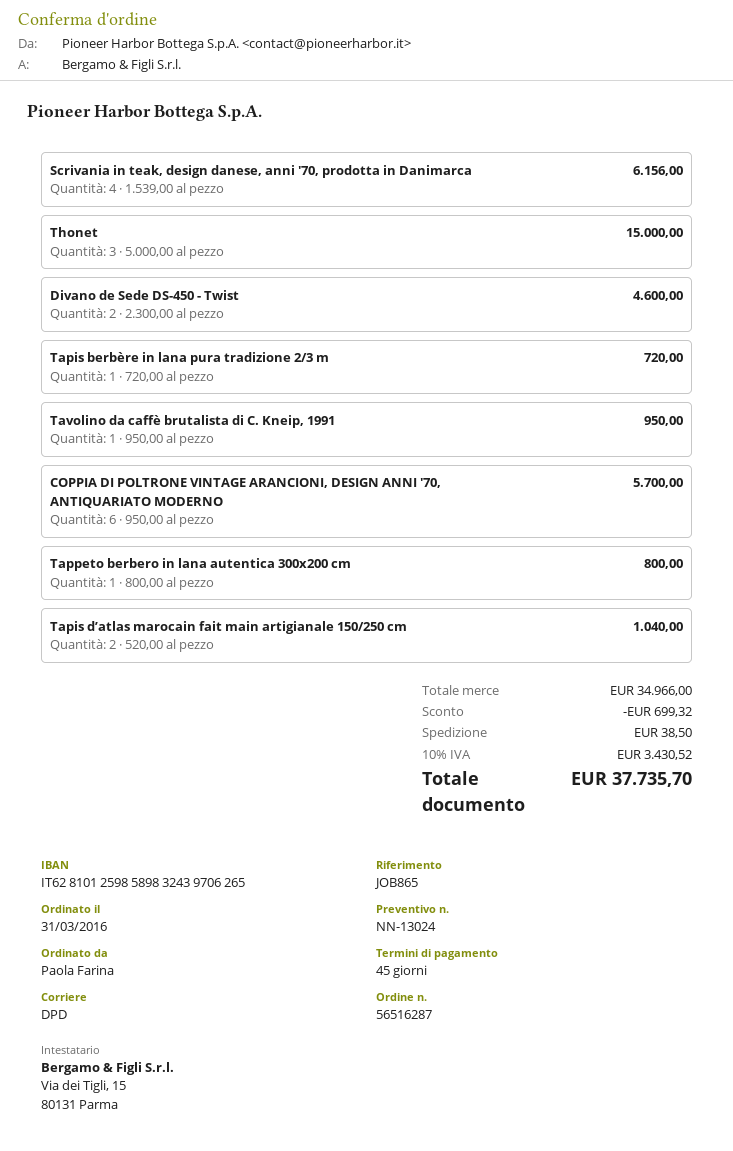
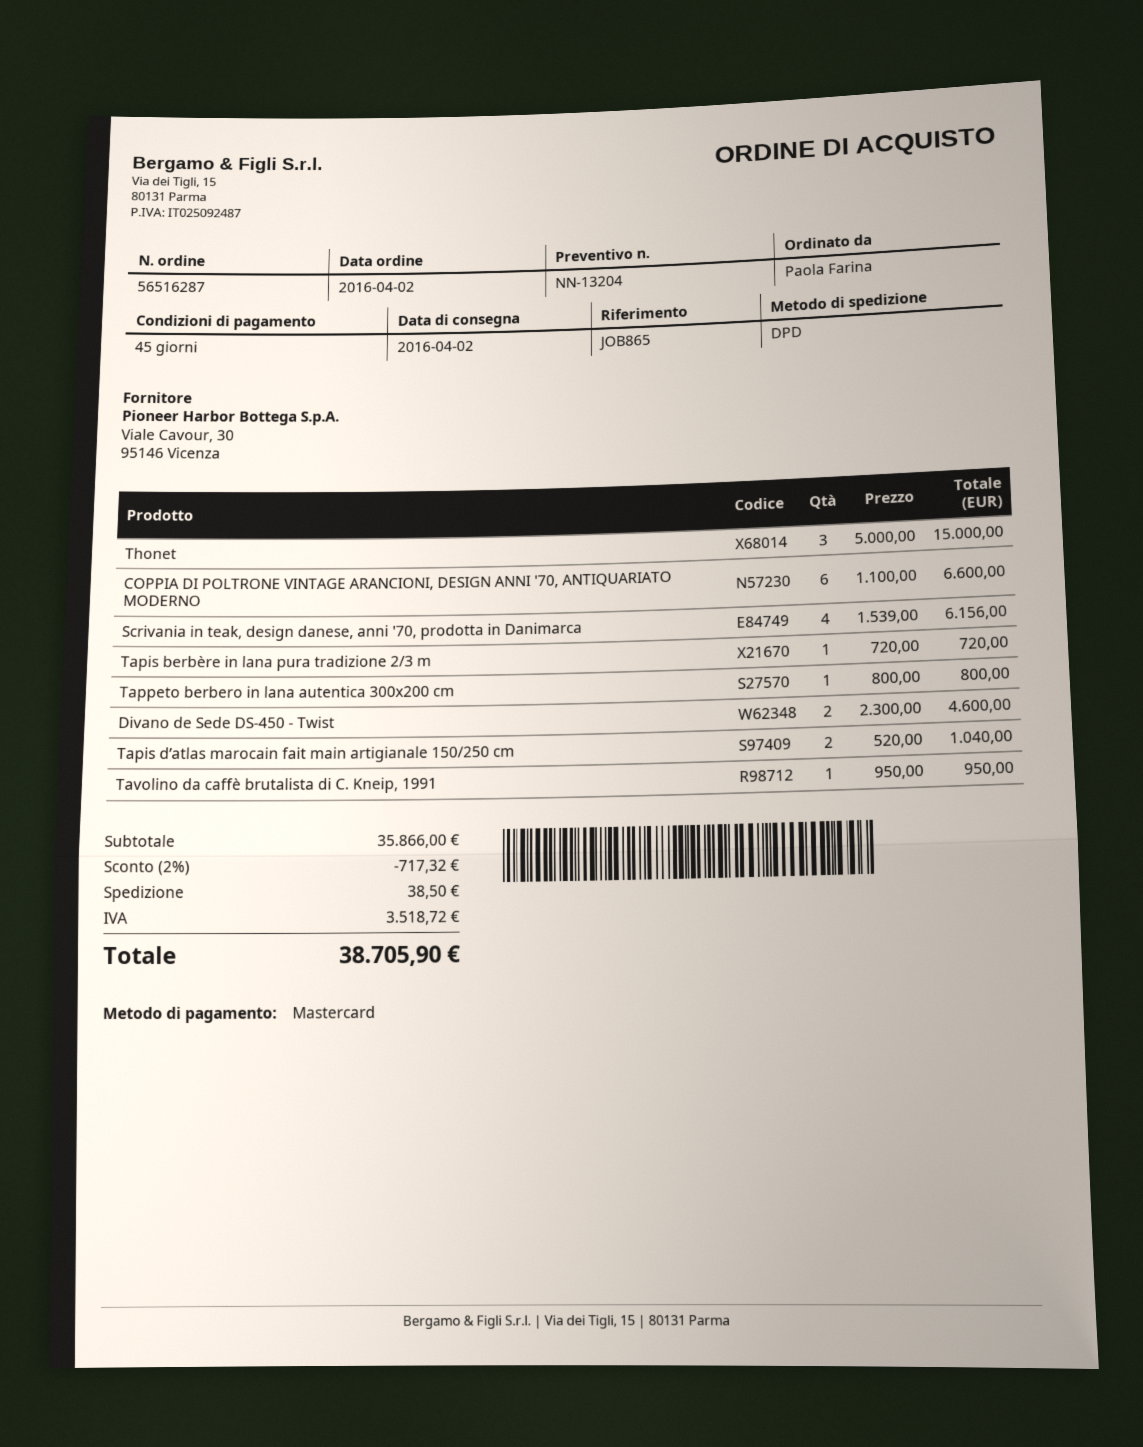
quote number: NN-13024 -> NN-13204
order date: 2016-03-31 -> 2016-04-02
COPPIA DI POLTRONE VINTAGE ARANCIONI, DESIGN ANNI '70, ANTIQUARIATO MODERNO: 6 x 950.00 = 5700.00 -> 6 x 1100.00 = 6600.00
subtotal: 34966.00 -> 35866.00
discount: 699.32 -> 717.32
tax: 3430.52 -> 3518.72
total: 37735.70 -> 38705.90

